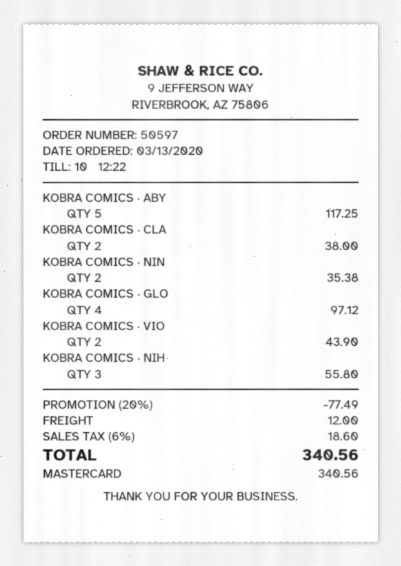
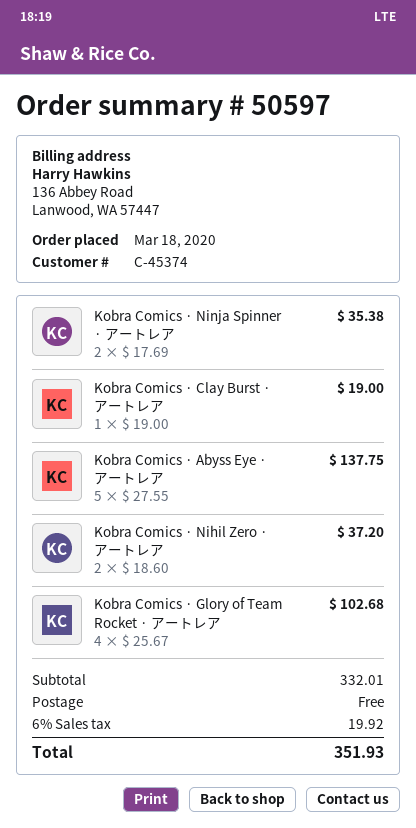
order date: 2020-03-13 -> 2020-03-18
KOBRA COMICS · ABY: 5 for 117.25 -> 5 for 137.75
KOBRA COMICS · CLA: 2 for 38.00 -> 1 for 19.00
KOBRA COMICS · GLO: 4 for 97.12 -> 4 for 102.68
KOBRA COMICS · VIO: 2 for 43.90 -> none
KOBRA COMICS · NIH: 3 for 55.80 -> 2 for 37.20
discount: 20% = 77.49 -> none
shipping: 12.00 -> 0.00
tax: 6% = 18.60 -> 6% = 19.92
total: 340.56 -> 351.93

